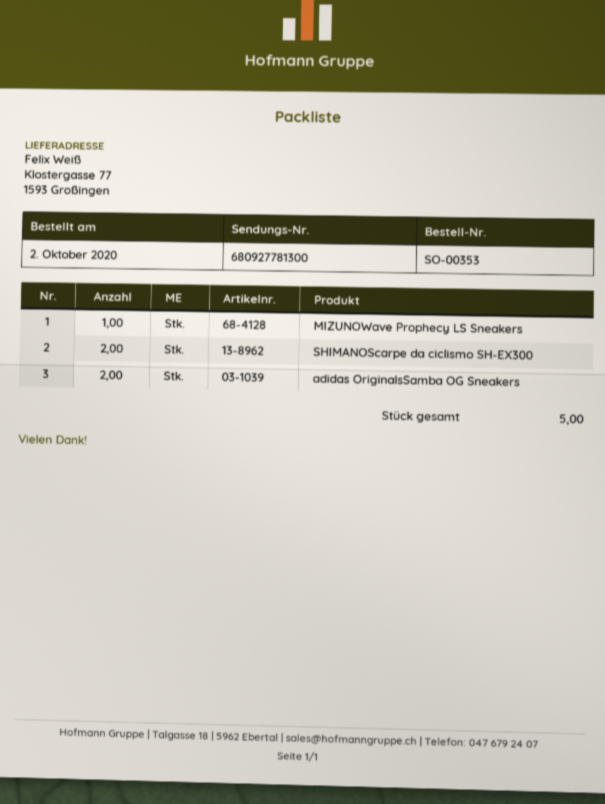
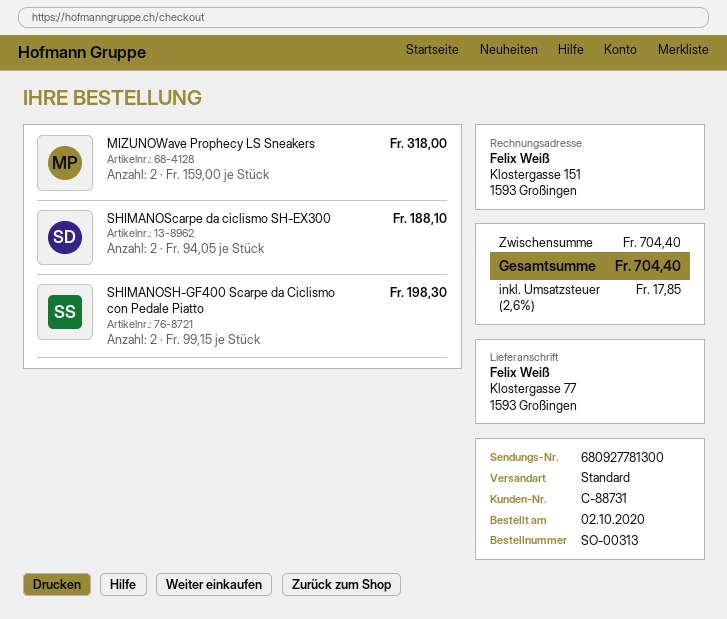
order number: SO-00353 -> SO-00313
MIZUNOWave Prophecy LS Sneakers: 1 -> 2
adidas OriginalsSamba OG Sneakers: 2 -> none
SHIMANOSH-GF400 Scarpe da Ciclismo con Pedale Piatto: none -> 2

